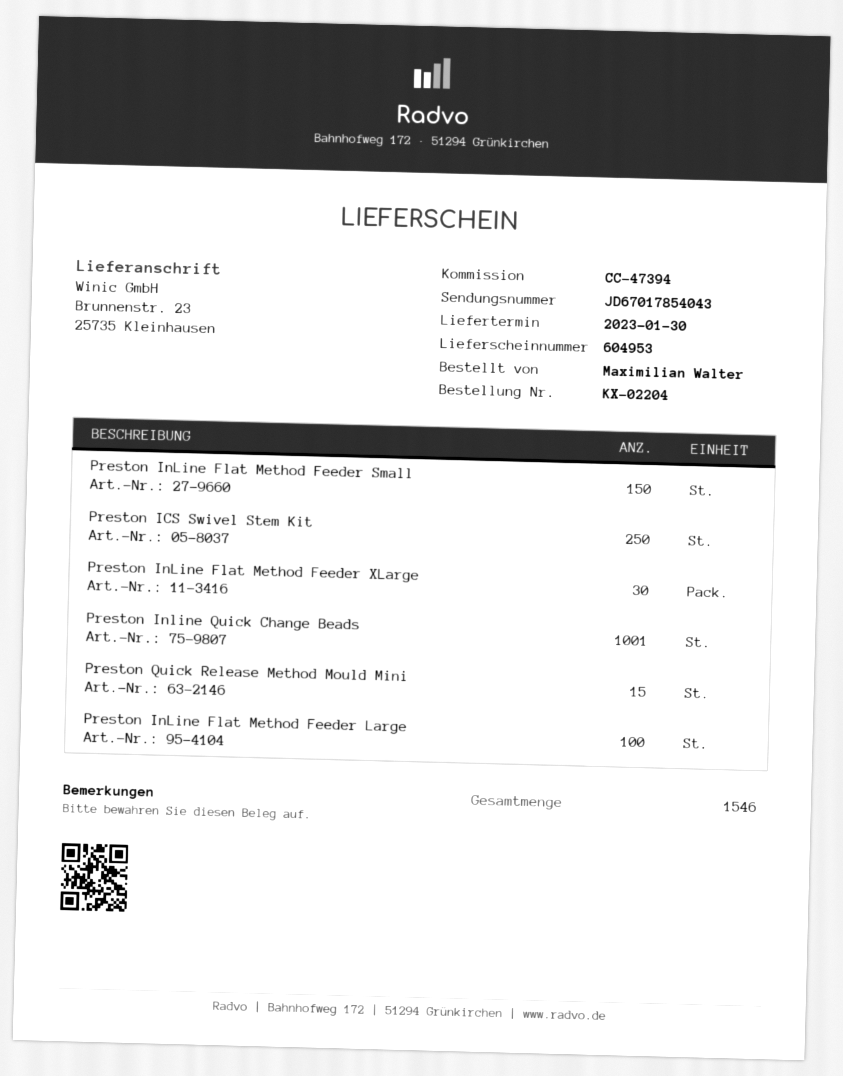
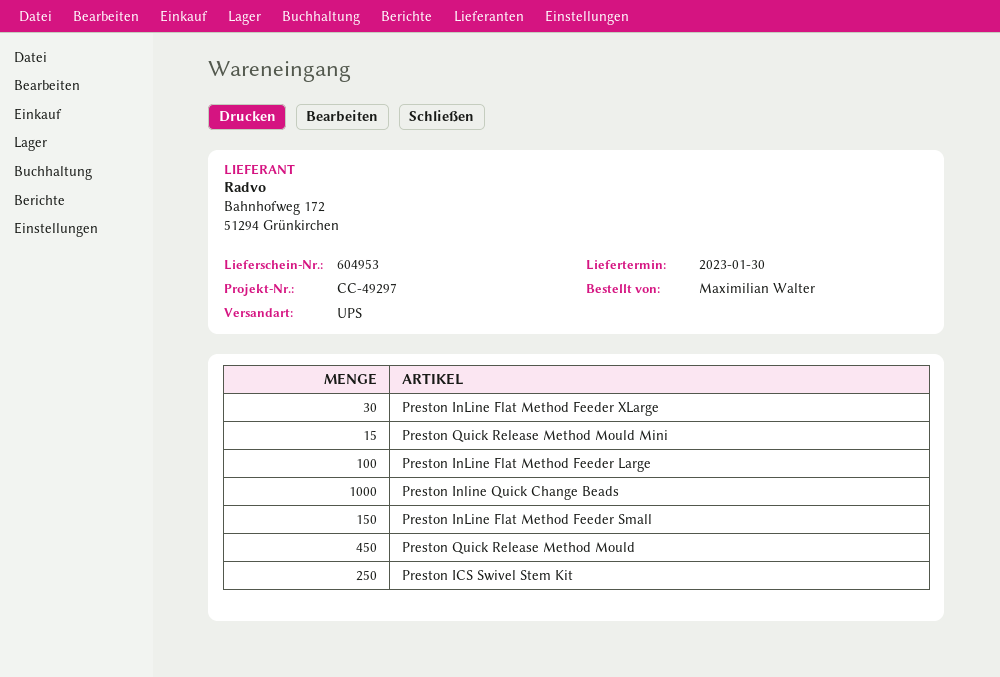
reference: CC-47394 -> CC-49297
Preston Inline Quick Change Beads: 1001 -> 1000
Preston Quick Release Method Mould: none -> 450

